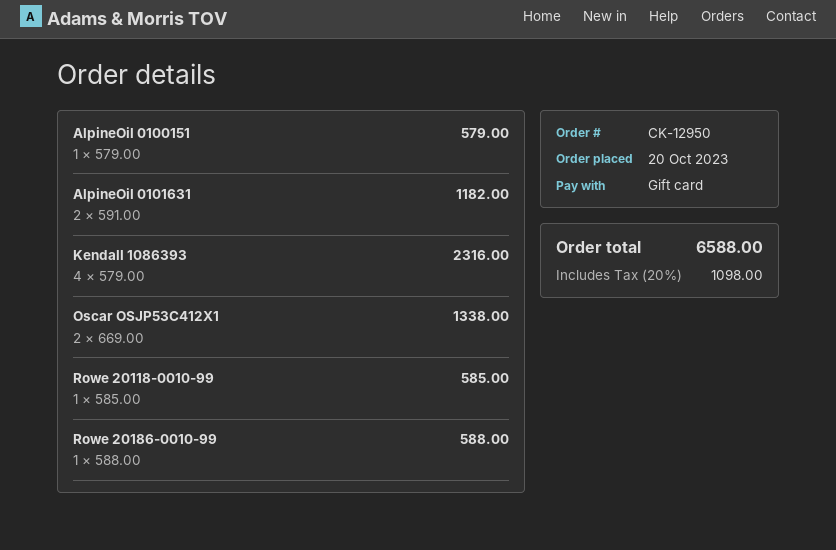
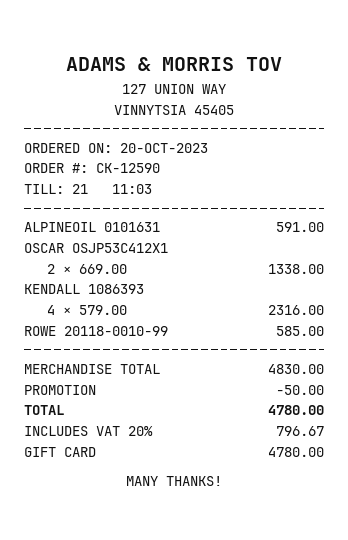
order number: CK-12950 -> CK-12590
AlpineOil 0100151: 1 x 579.00 = 579.00 -> none
AlpineOil 0101631: 2 x 591.00 = 1182.00 -> 1 x 591.00 = 591.00
Rowe 20186-0010-99: 1 x 588.00 = 588.00 -> none
discount: none -> 50.00
tax: 20% = 1098.00 -> 20% = 796.67
total: 6588.00 -> 4780.00

